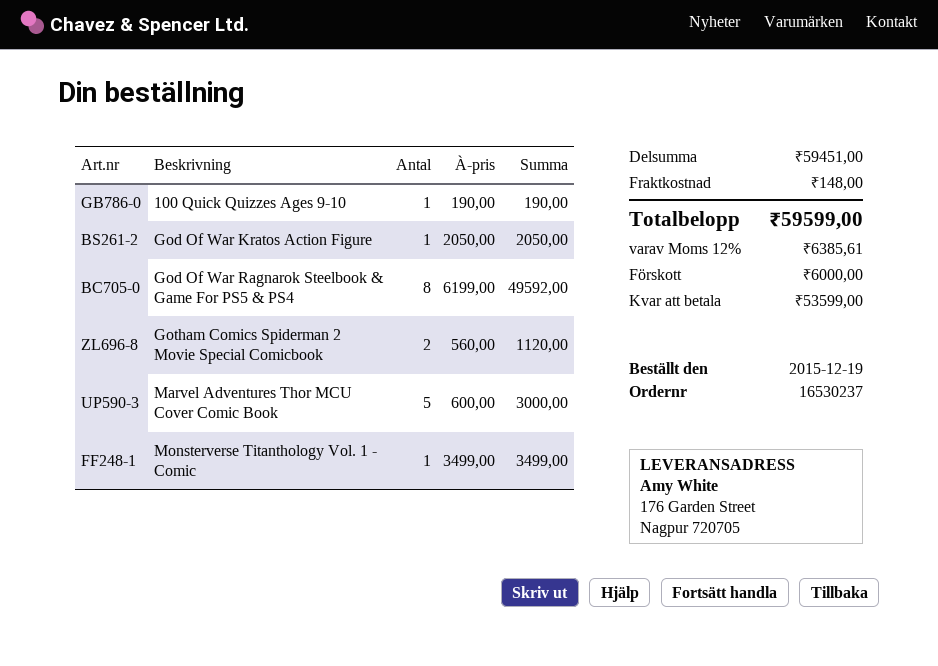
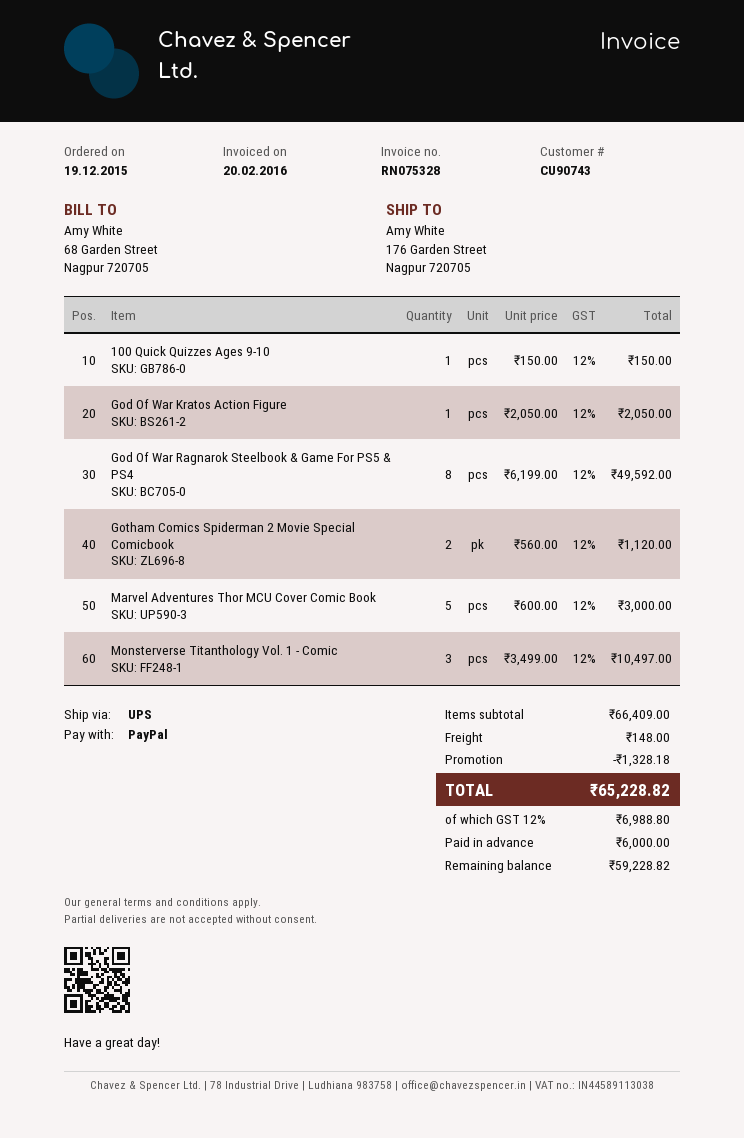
100 Quick Quizzes Ages 9-10: 1 x 190.00 = 190.00 -> 1 x 150.00 = 150.00
Monsterverse Titanthology Vol. 1 - Comic: 1 x 3499.00 = 3499.00 -> 3 x 3499.00 = 10497.00
subtotal: 59451.00 -> 66409.00
discount: none -> 1328.18
tax: 12% = 6385.61 -> 12% = 6988.80
total: 59599.00 -> 65228.82
balance: 53599.00 -> 59228.82

